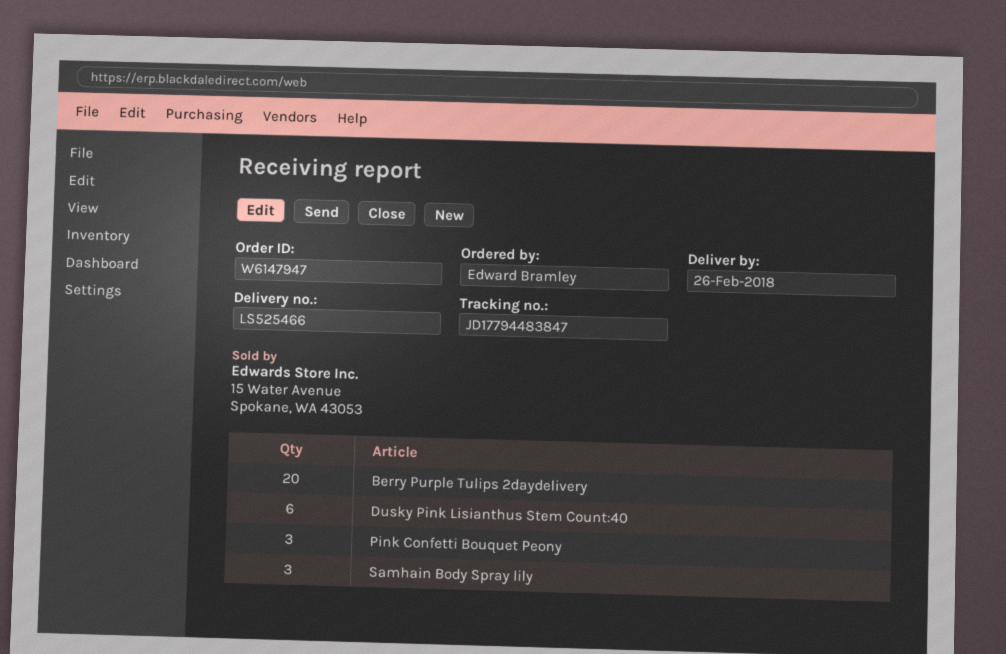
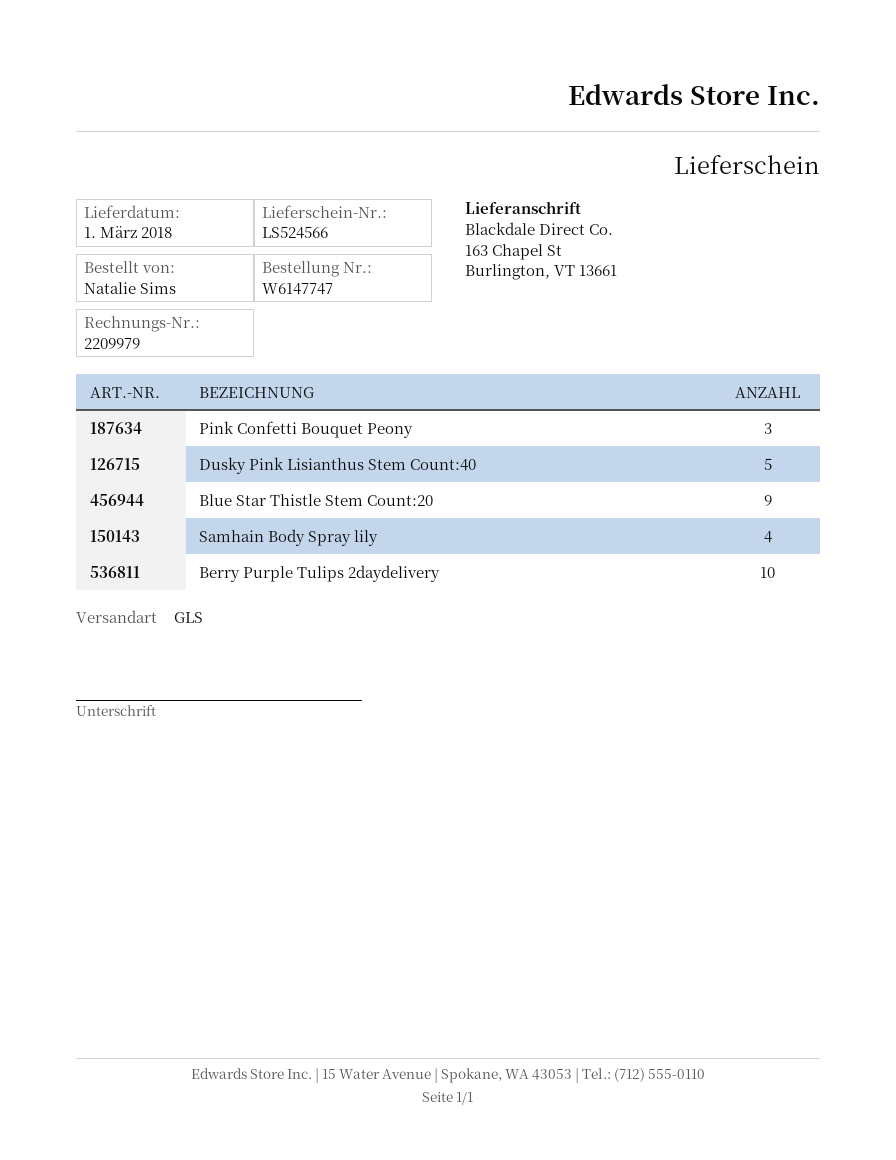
order number: W6147947 -> W6147747
delivery note number: LS525466 -> LS524566
delivery date: 2018-02-26 -> 2018-03-01
ordered by: Edward Bramley -> Natalie Sims
Berry Purple Tulips 2daydelivery: 20 -> 10
Dusky Pink Lisianthus Stem Count:40: 6 -> 5
Samhain Body Spray lily: 3 -> 4
Blue Star Thistle Stem Count:20: none -> 9

